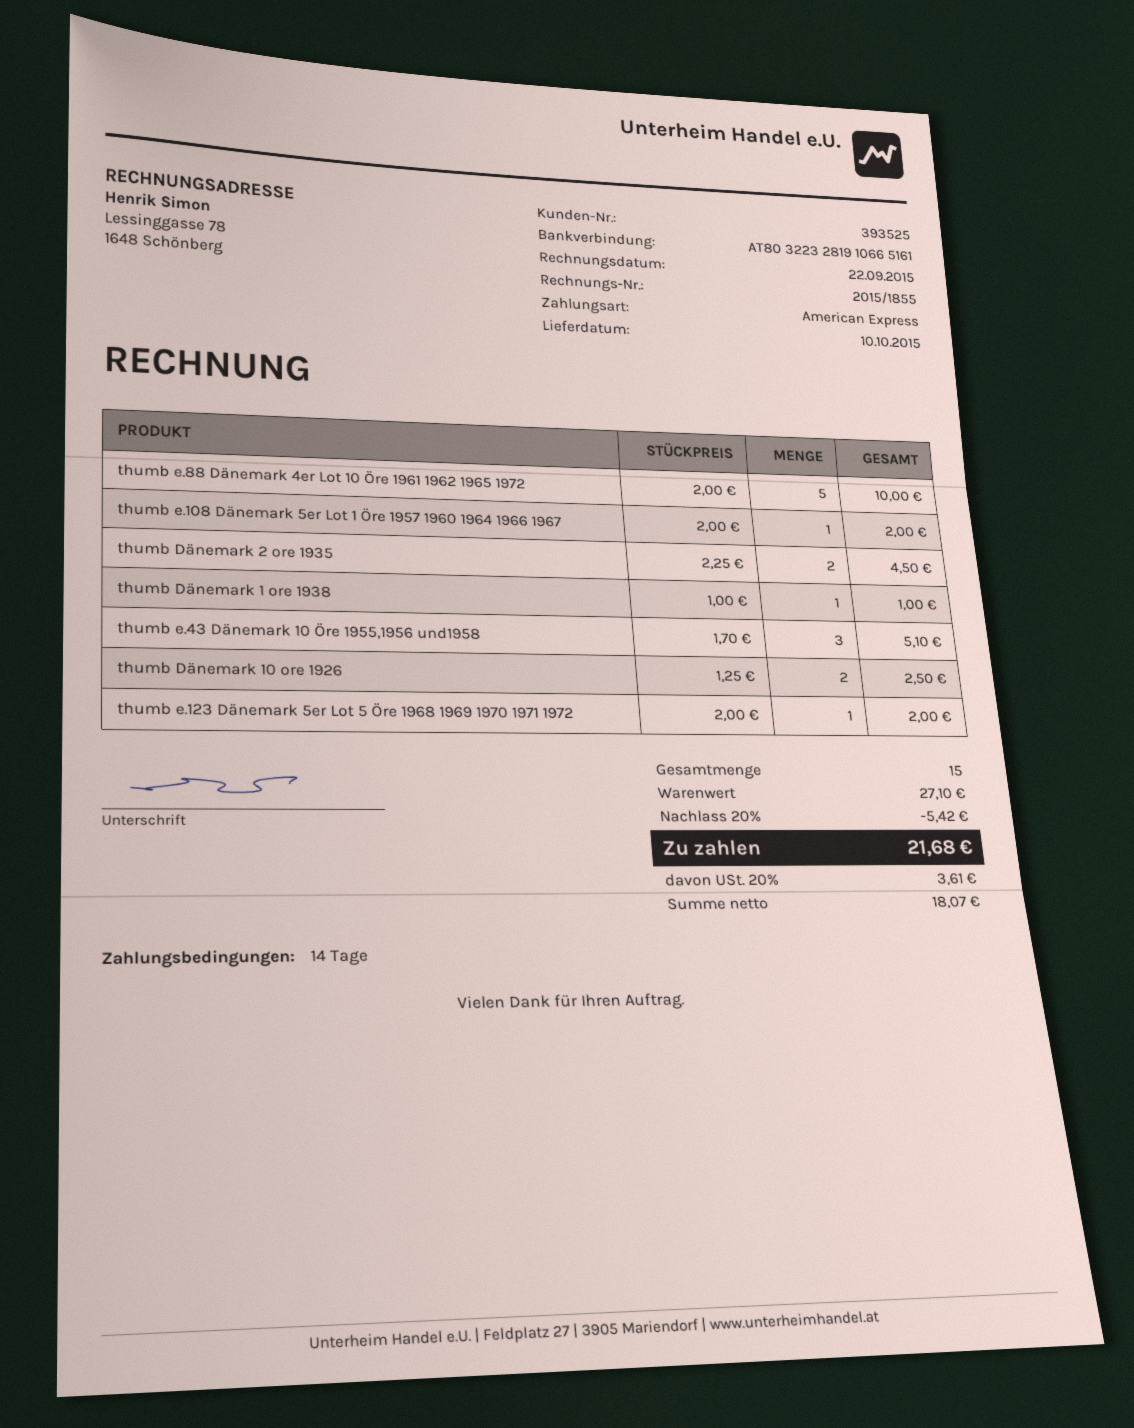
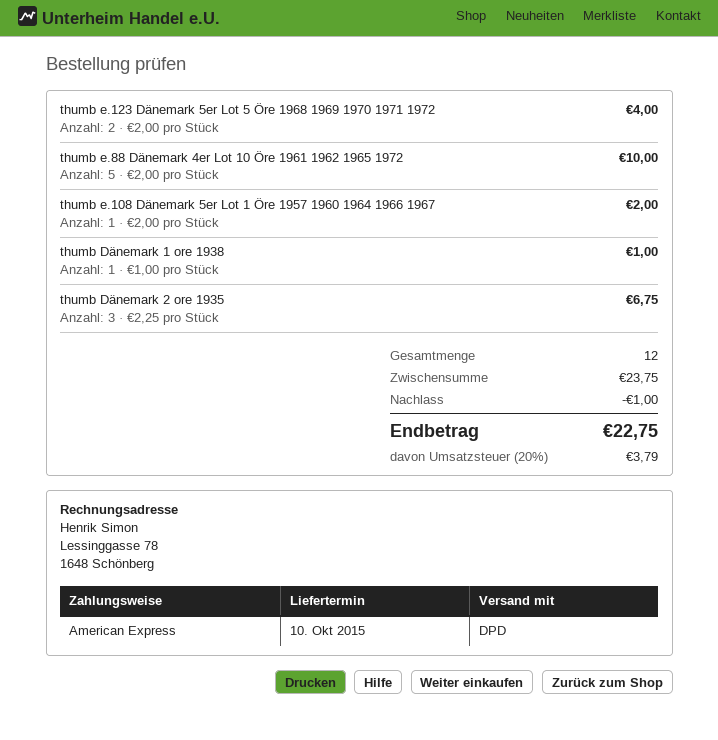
thumb Dänemark 2 ore 1935: 2 x 2.25 = 4.50 -> 3 x 2.25 = 6.75
thumb e.43 Dänemark 10 Öre 1955,1956 und1958: 3 x 1.70 = 5.10 -> none
thumb Dänemark 10 ore 1926: 2 x 1.25 = 2.50 -> none
thumb e.123 Dänemark 5er Lot 5 Öre 1968 1969 1970 1971 1972: 1 x 2.00 = 2.00 -> 2 x 2.00 = 4.00
total quantity: 15 -> 12
subtotal: 27.10 -> 23.75
discount: 5.42 -> 1.00
tax: 20% = 3.61 -> 20% = 3.79
total: 21.68 -> 22.75

